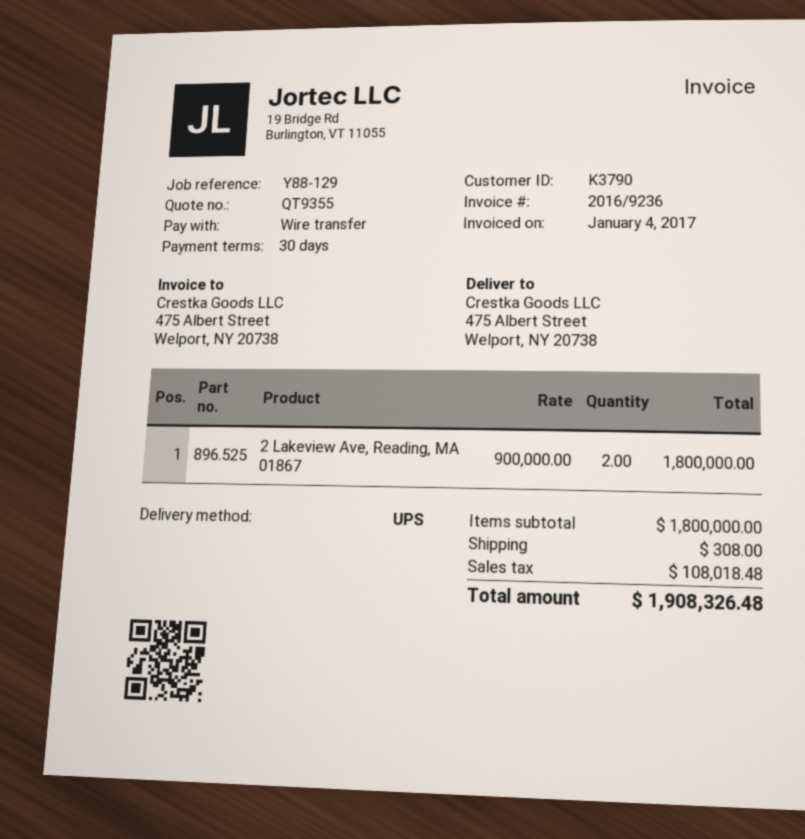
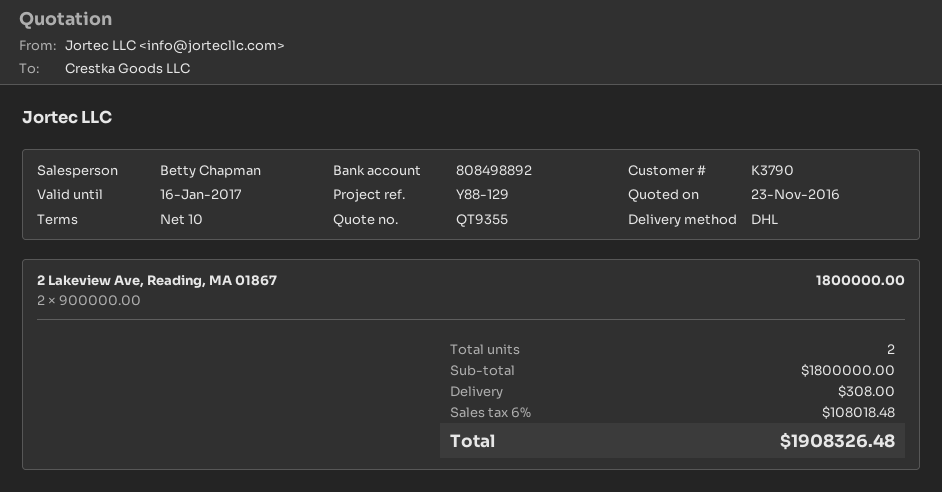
payment terms: 30 days -> 10 days
shipping method: UPS -> DHL

